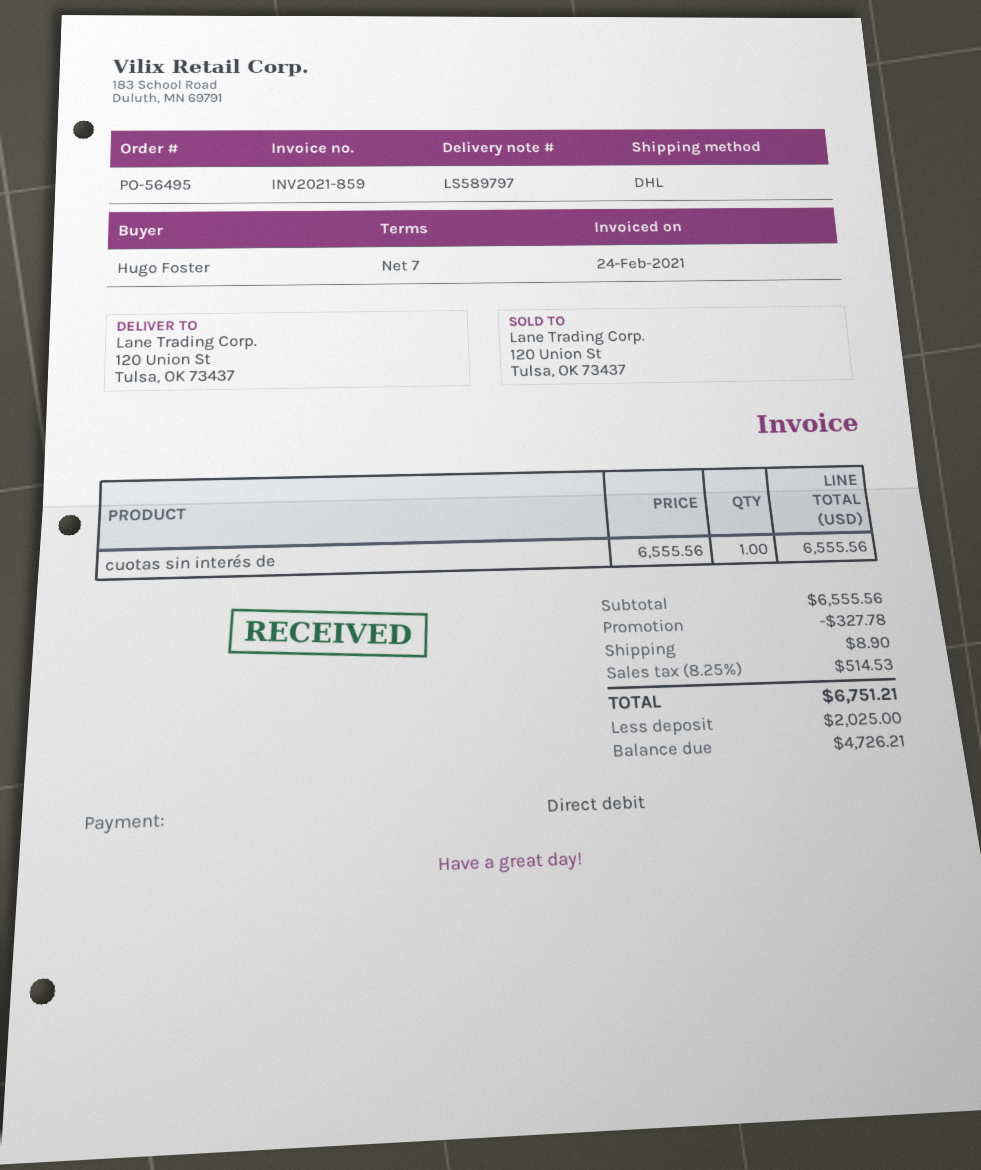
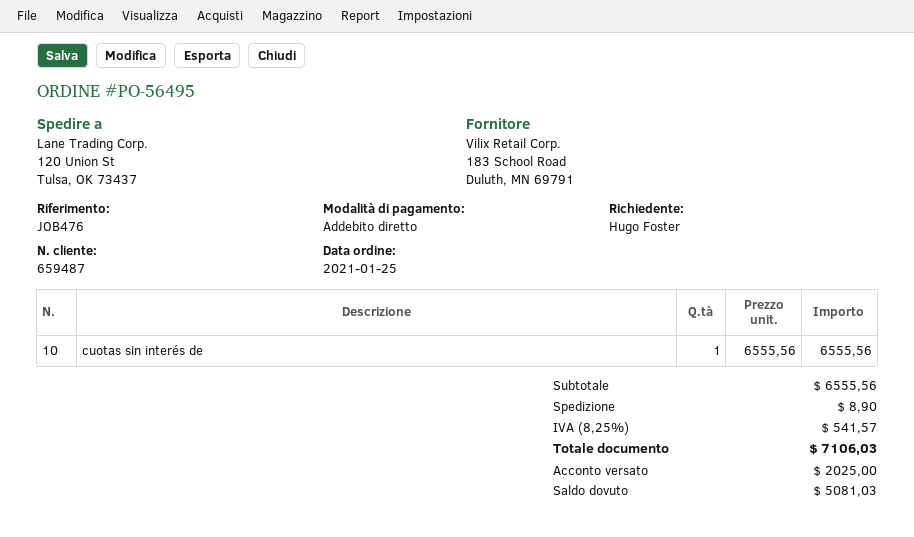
discount: 327.78 -> none
tax: 8.25% = 514.53 -> 8.25% = 541.57
total: 6751.21 -> 7106.03
balance: 4726.21 -> 5081.03

